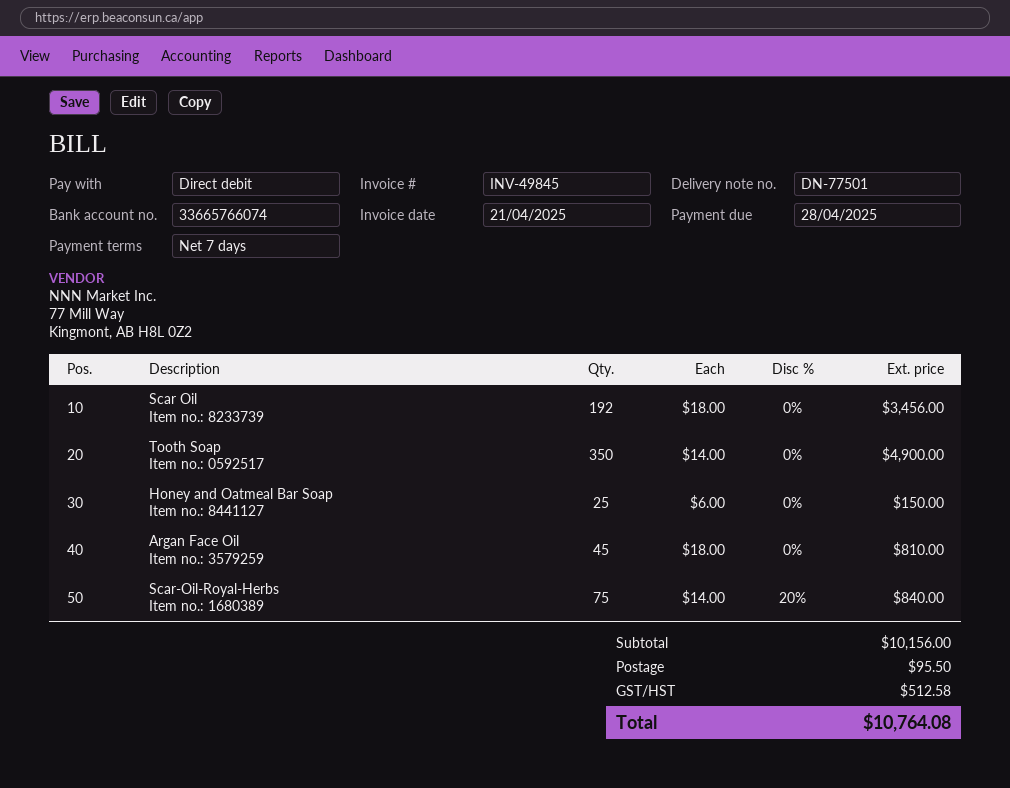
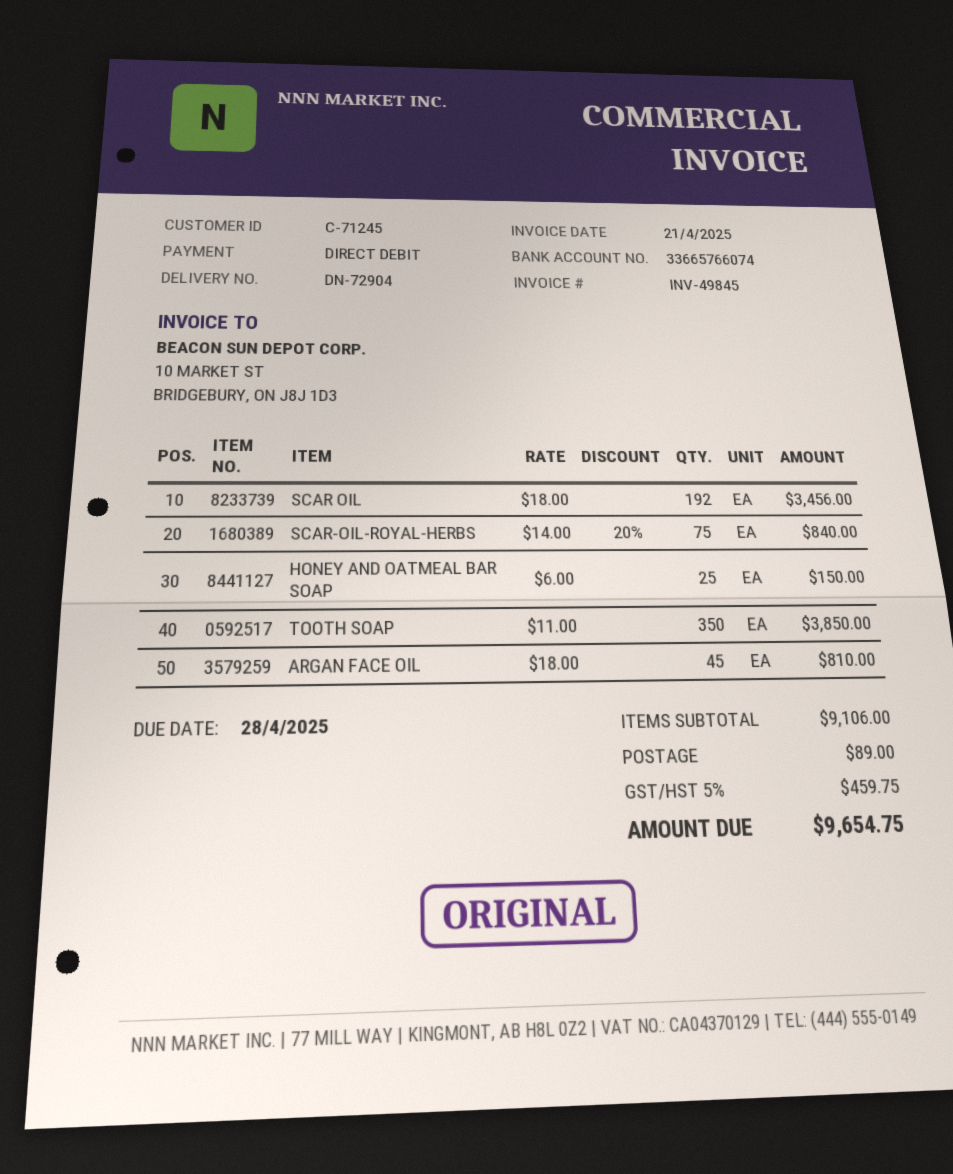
delivery note number: DN-77501 -> DN-72904
Tooth Soap: 350 x 14.00 = 4900.00 -> 350 x 11.00 = 3850.00
subtotal: 10156.00 -> 9106.00
shipping: 95.50 -> 89.00
tax: 512.58 -> 459.75
total: 10764.08 -> 9654.75

